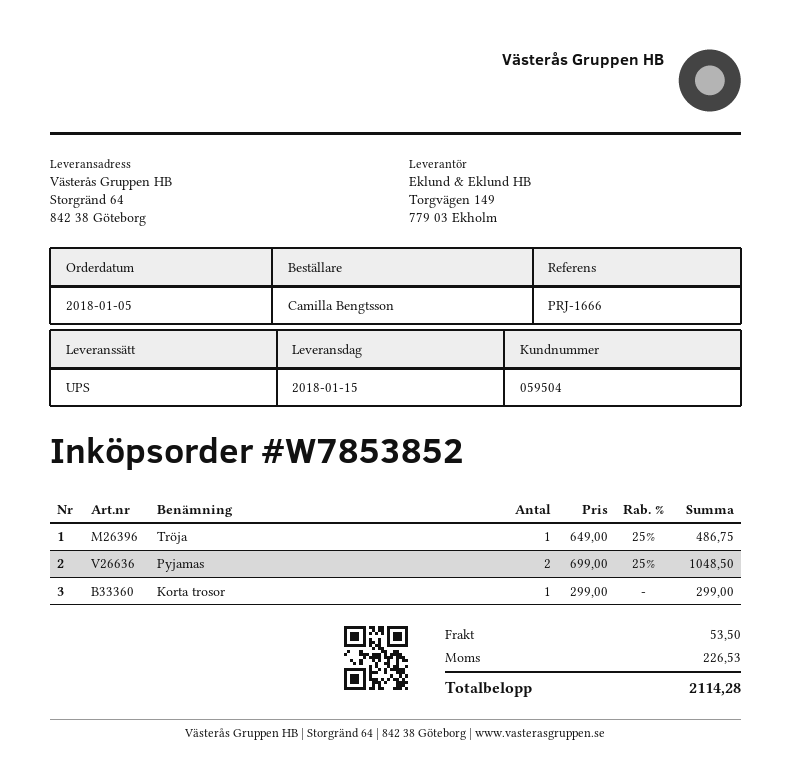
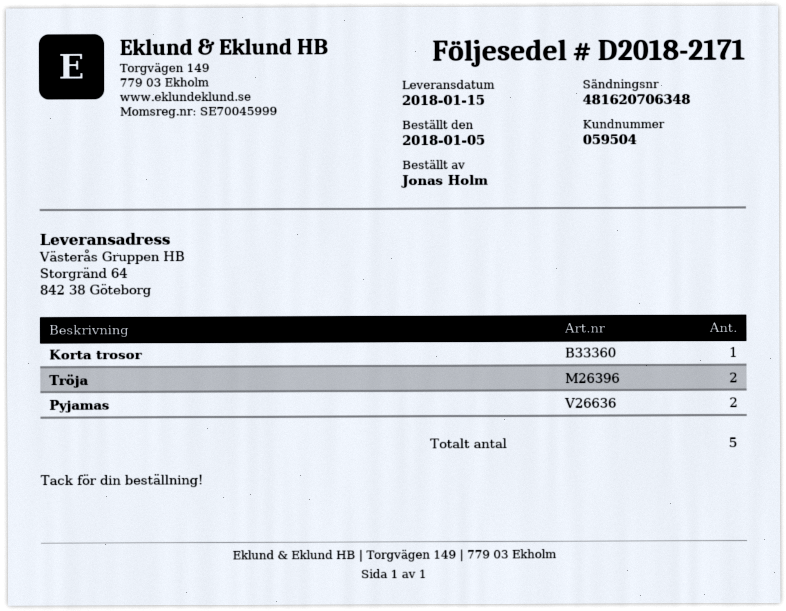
ordered by: Camilla Bengtsson -> Jonas Holm
Tröja: 1 -> 2

